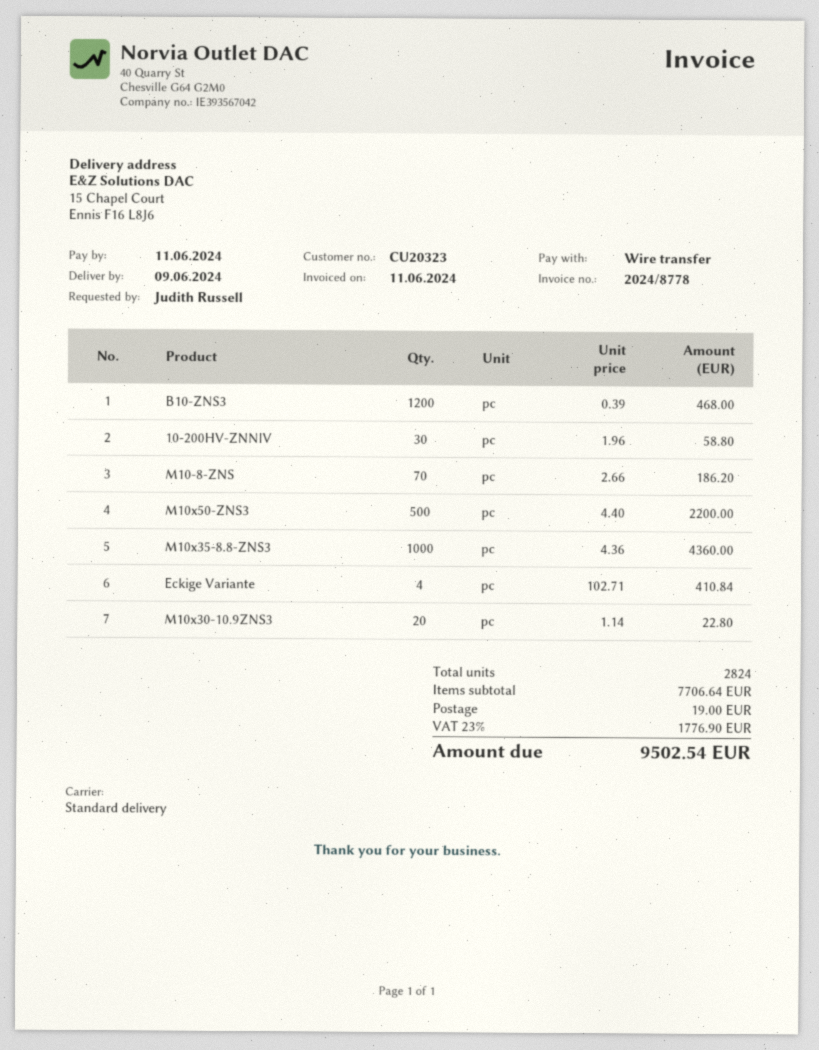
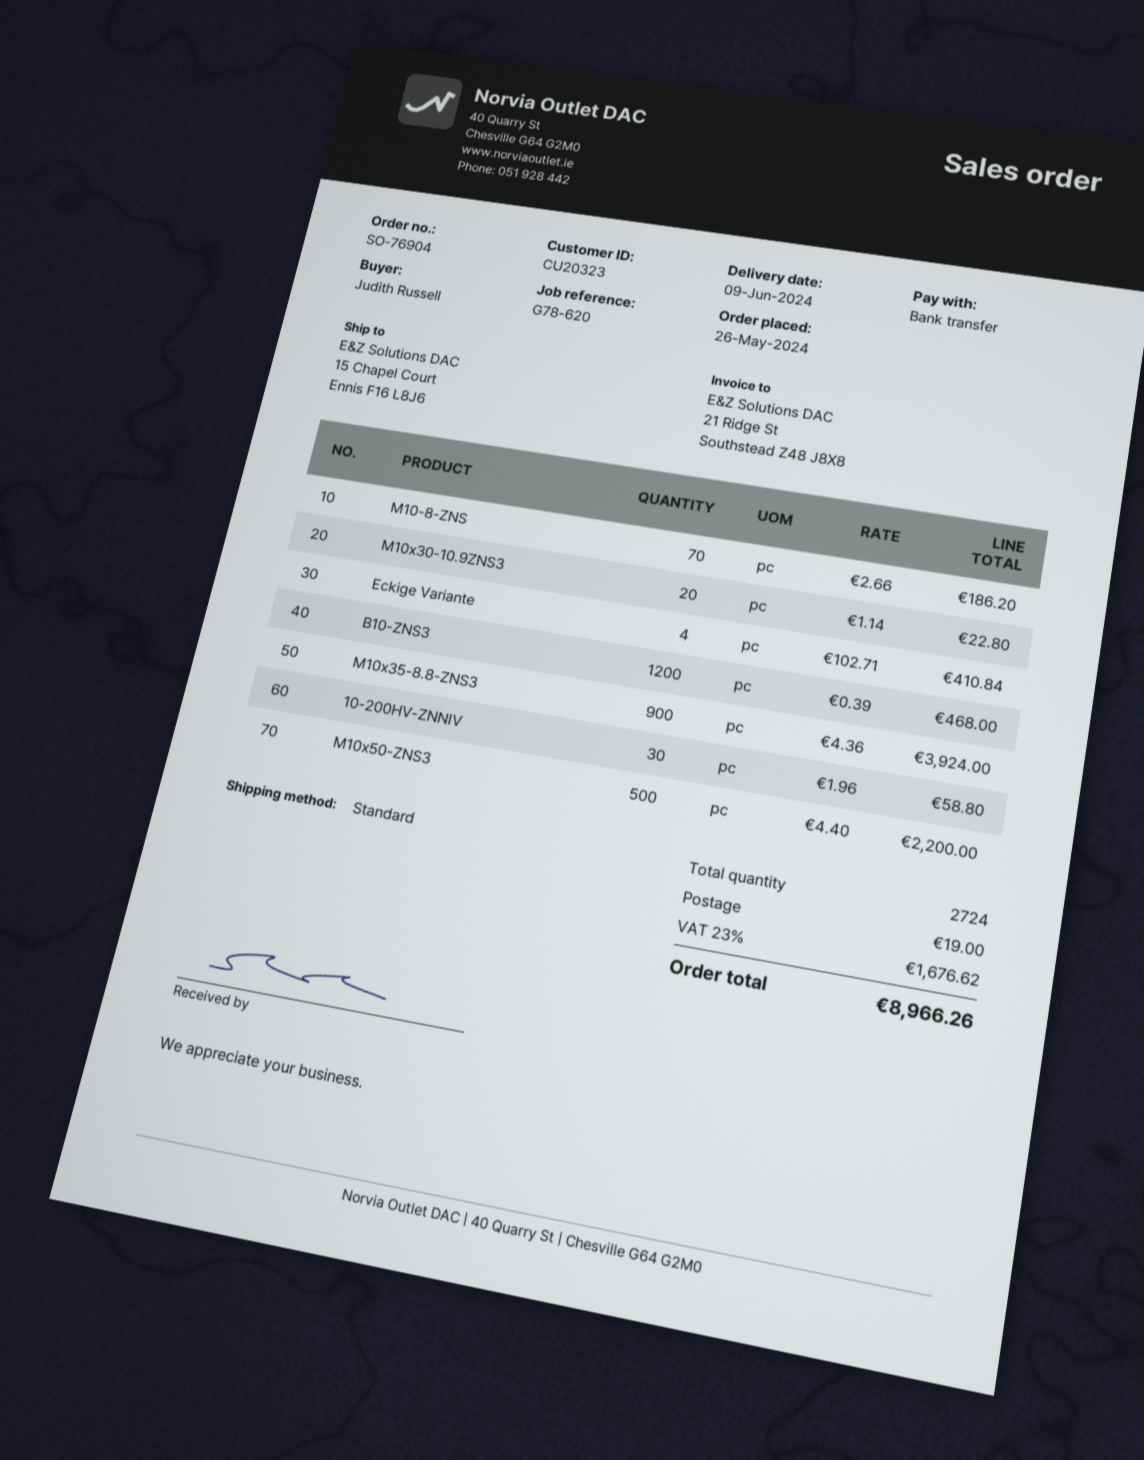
M10x35-8.8-ZNS3: 1000 x 4.36 = 4360.00 -> 900 x 4.36 = 3924.00
total quantity: 2824 -> 2724
tax: 23% = 1776.90 -> 23% = 1676.62
total: 9502.54 -> 8966.26

